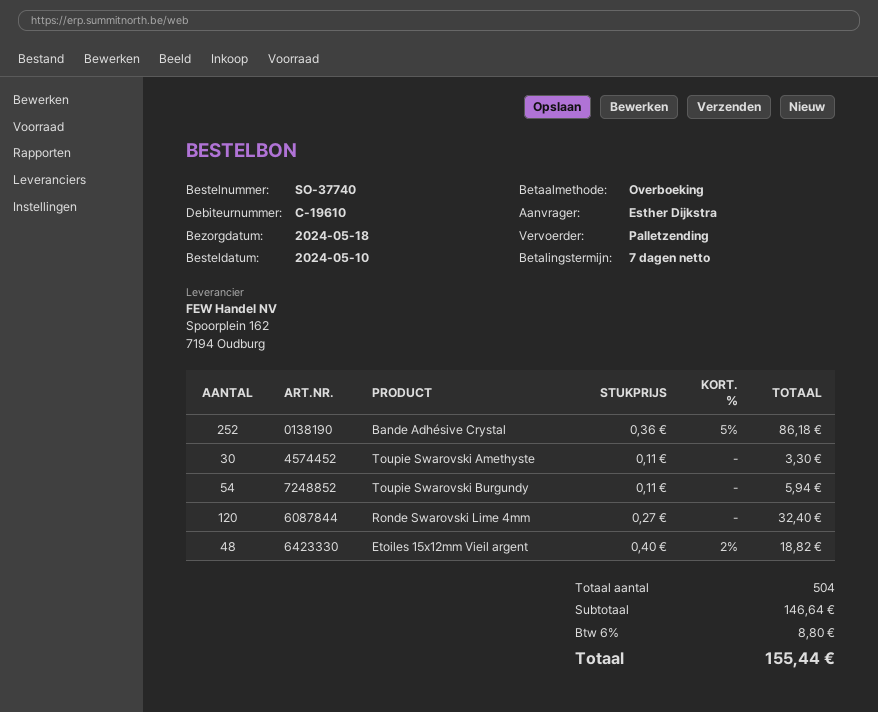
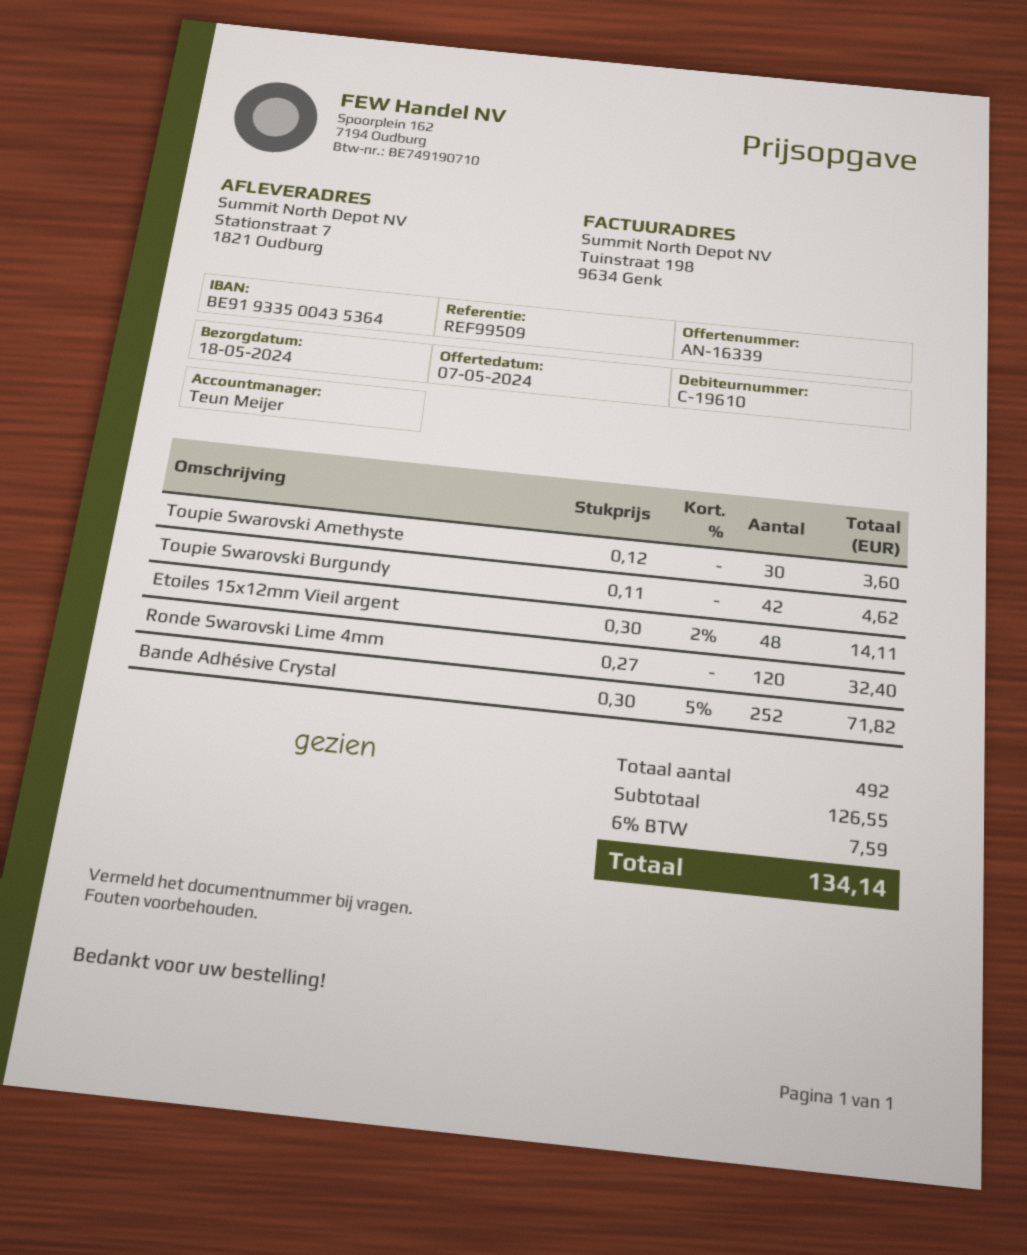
Bande Adhésive Crystal: 252 x 0.36 - 5% = 86.18 -> 252 x 0.30 - 5% = 71.82
Toupie Swarovski Amethyste: 30 x 0.11 = 3.30 -> 30 x 0.12 = 3.60
Toupie Swarovski Burgundy: 54 x 0.11 = 5.94 -> 42 x 0.11 = 4.62
Etoiles 15x12mm Vieil argent: 48 x 0.40 - 2% = 18.82 -> 48 x 0.30 - 2% = 14.11
total quantity: 504 -> 492
subtotal: 146.64 -> 126.55
tax: 6% = 8.80 -> 6% = 7.59
total: 155.44 -> 134.14

